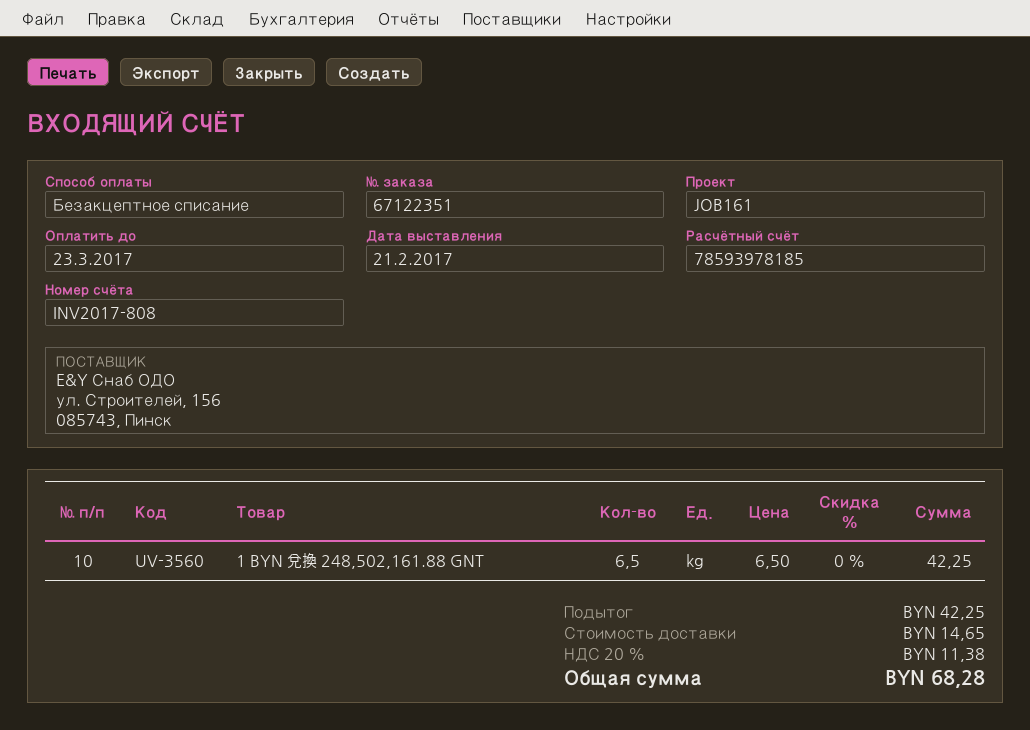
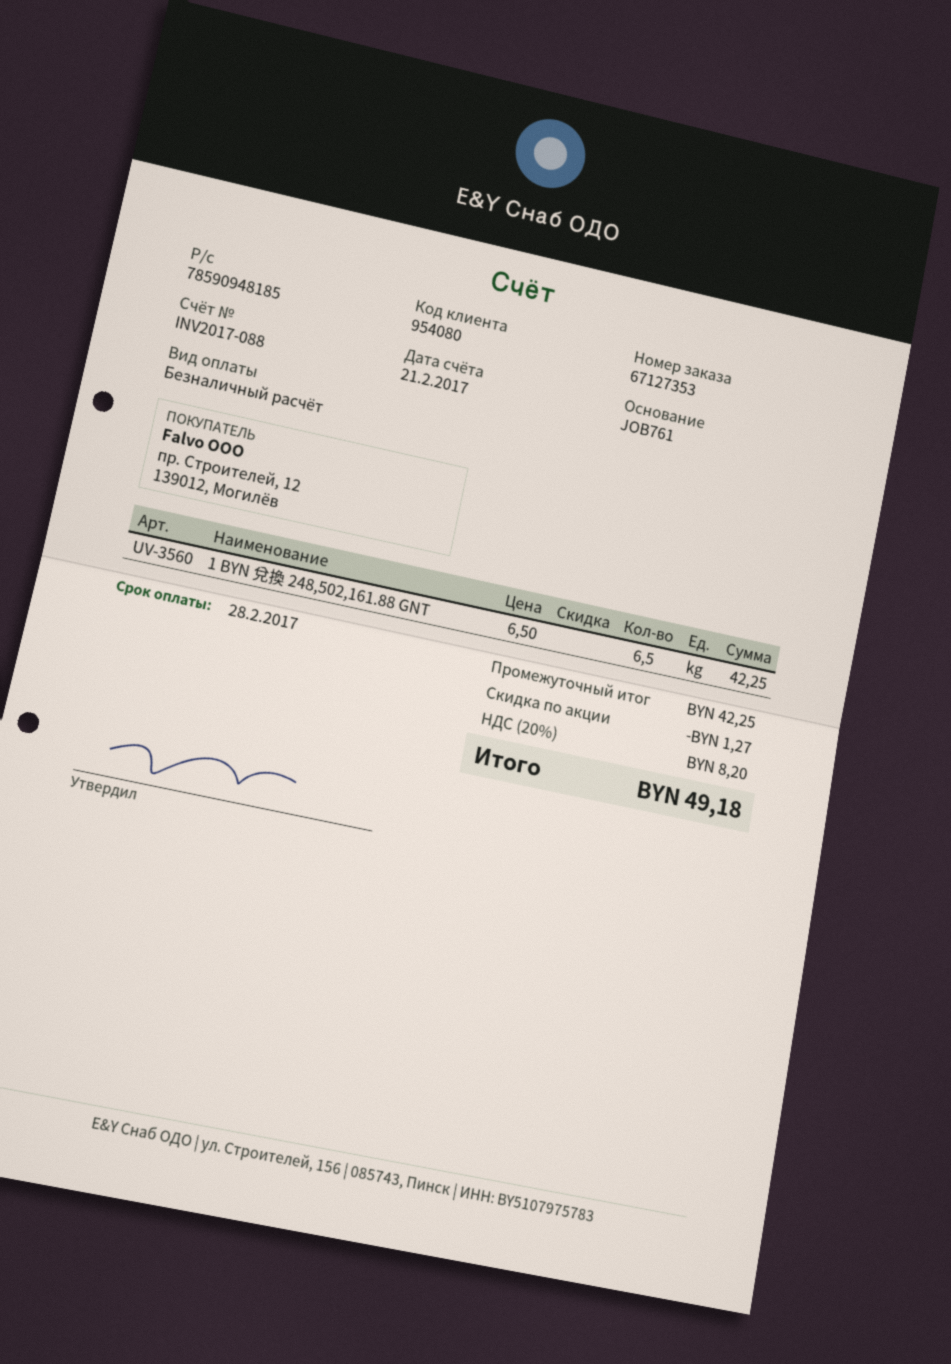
order number: 67122351 -> 67127353
invoice number: INV2017-808 -> INV2017-088
due date: 2017-03-23 -> 2017-02-28
reference: JOB161 -> JOB761
payment method: direct debit -> bank transfer
bank account: 78593978185 -> 78590948185
discount: none -> 1.27
shipping: 14.65 -> none
tax: 20% = 11.38 -> 20% = 8.20
total: 68.28 -> 49.18

